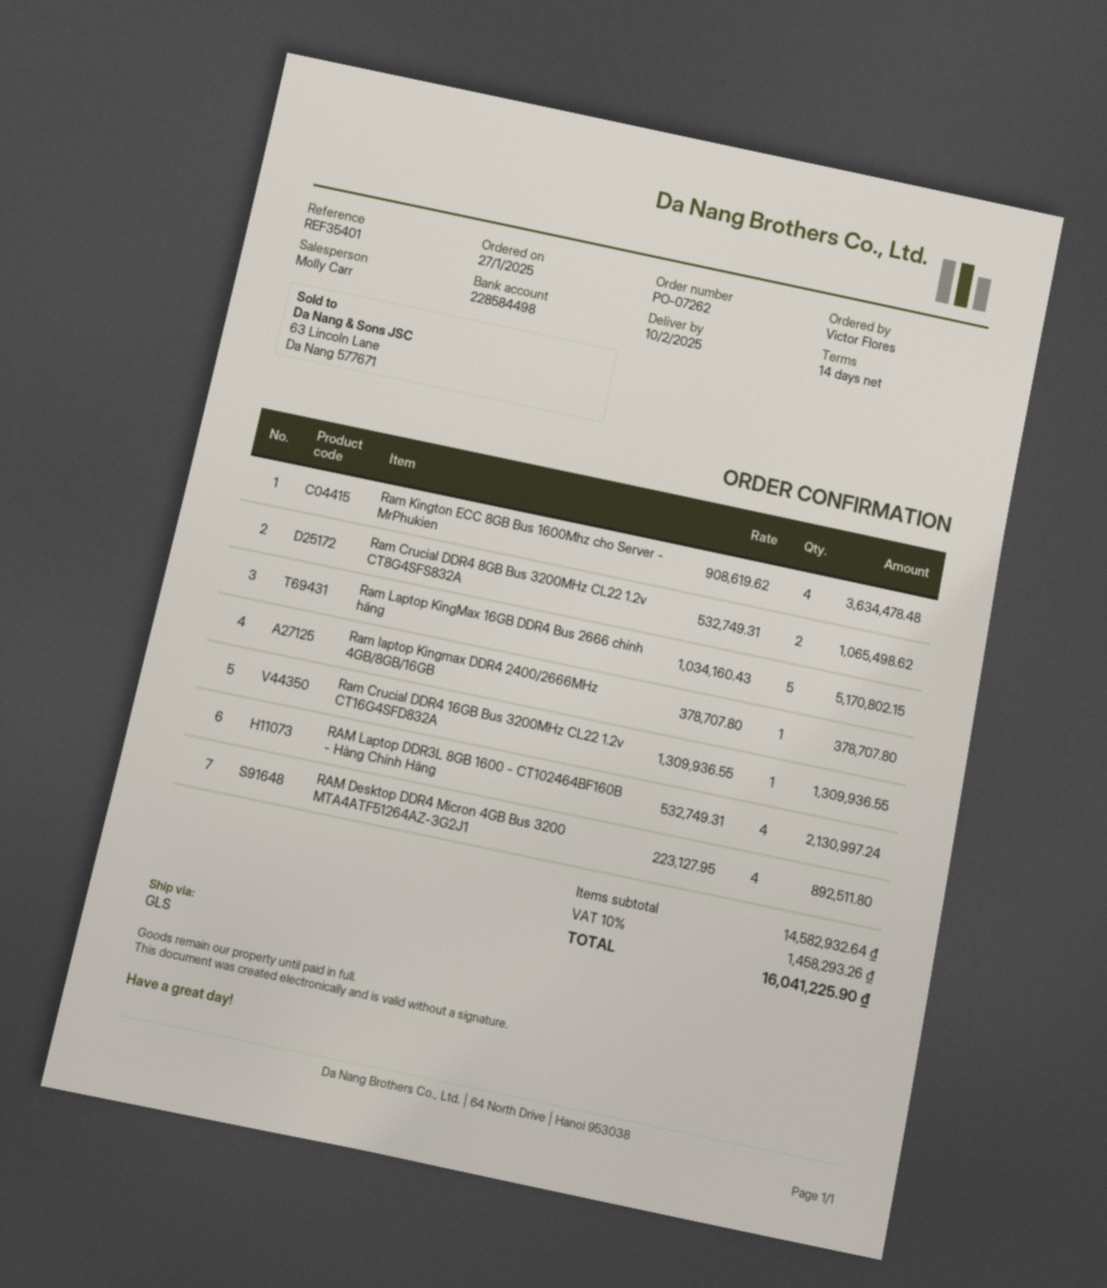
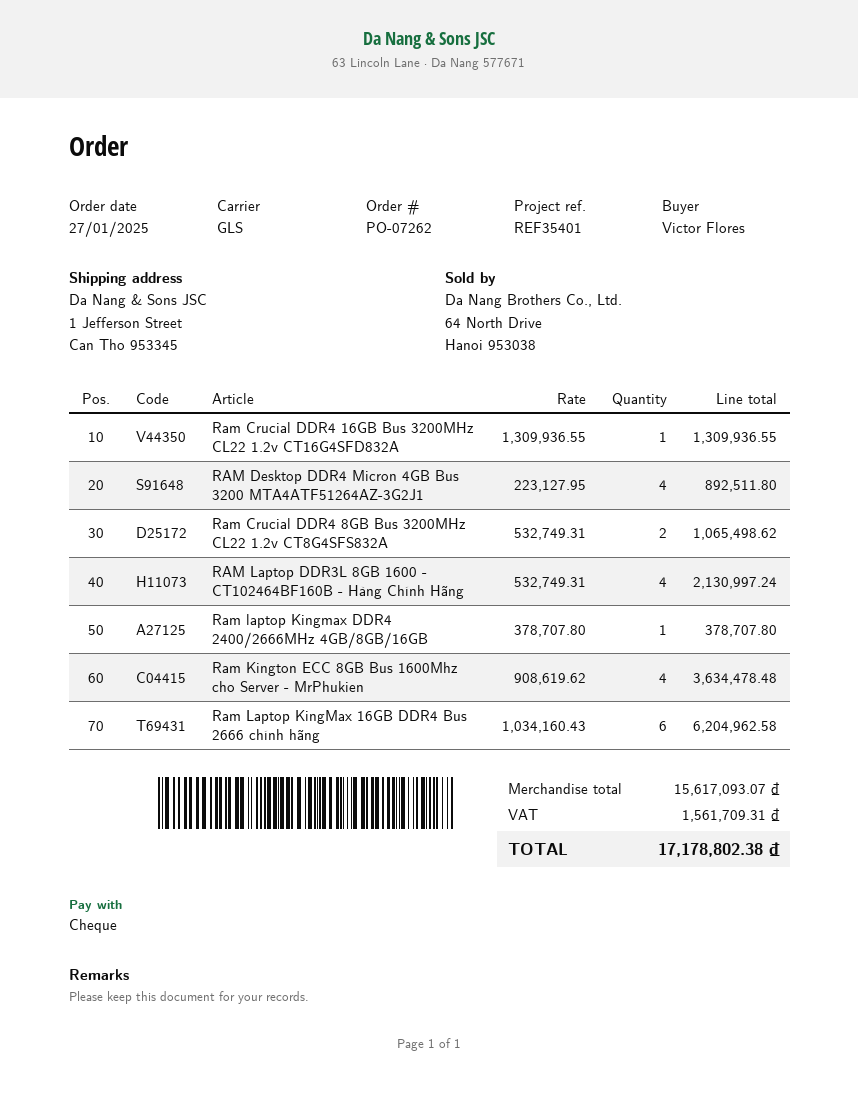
Ram Laptop KingMax 16GB DDR4 Bus 2666 chính hãng: 5 x 1034160.43 = 5170802.15 -> 6 x 1034160.43 = 6204962.58
subtotal: 14582932.64 -> 15617093.07
tax: 1458293.26 -> 1561709.31
total: 16041225.90 -> 17178802.38

